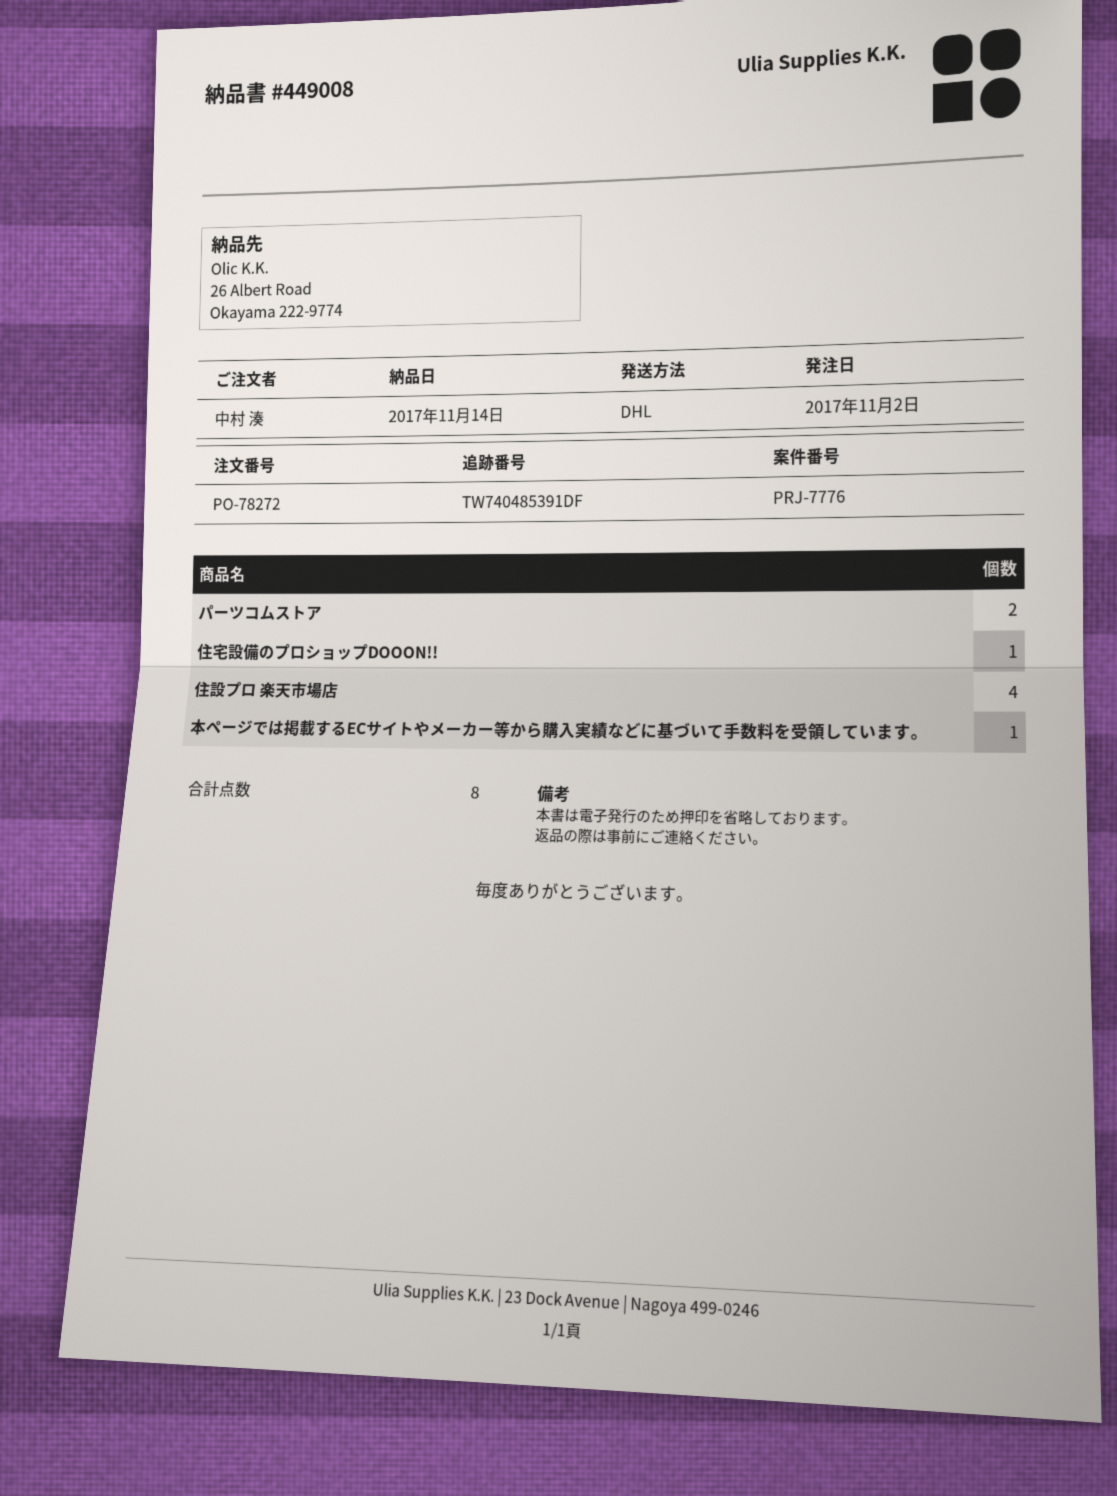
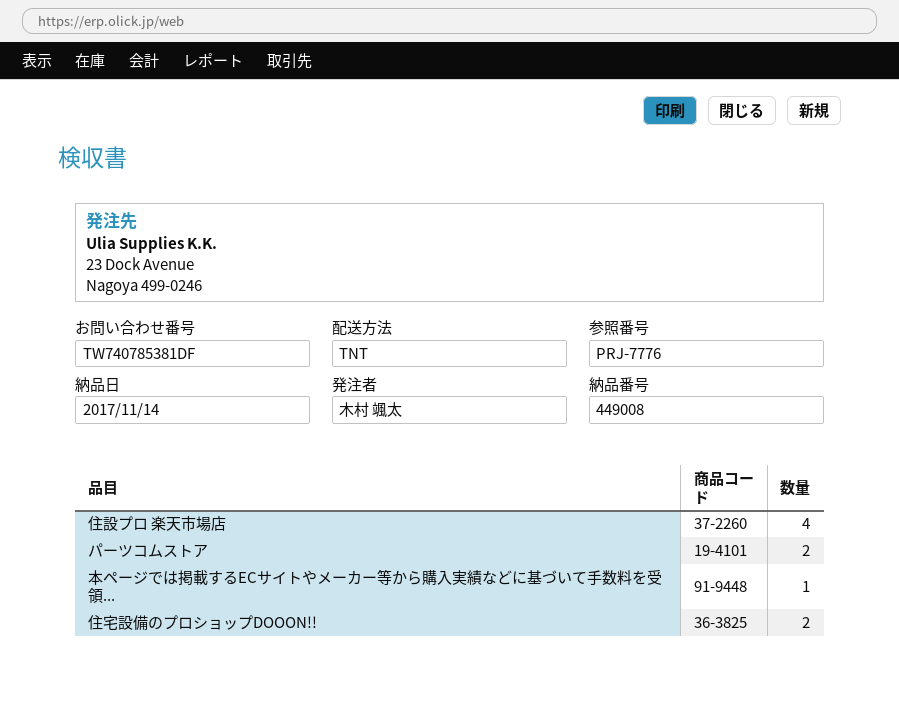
ordered by: 中村 湊 -> 木村 颯太
shipping method: DHL -> TNT
tracking number: TW740485391DF -> TW740785381DF
住宅設備のプロショップDOOON!!: 1 -> 2

